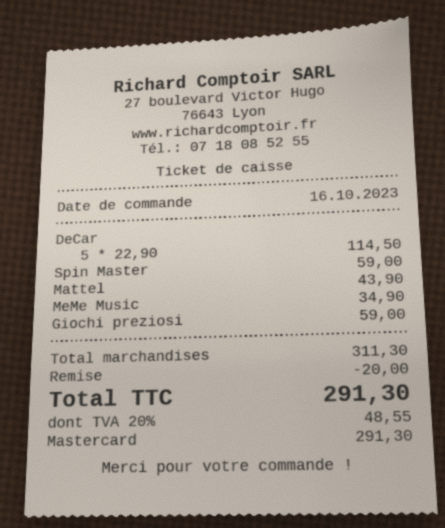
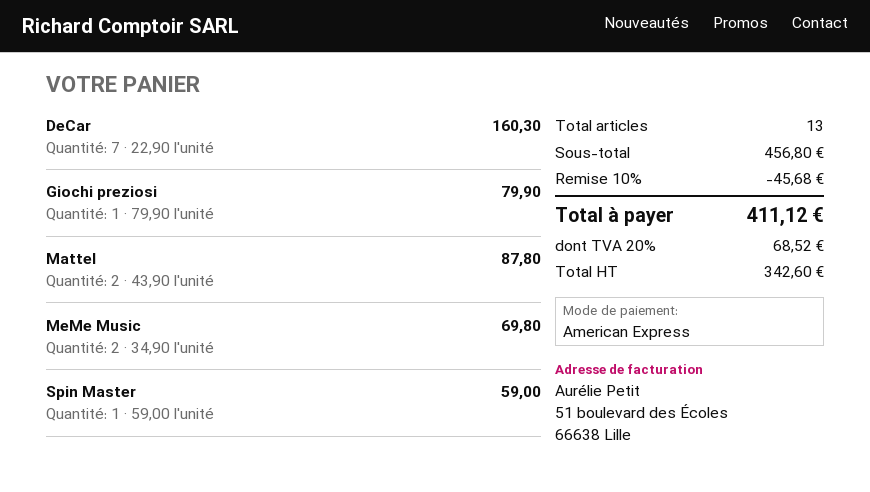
payment method: Mastercard -> American Express
DeCar: 5 x 22.90 = 114.50 -> 7 x 22.90 = 160.30
Mattel: 1 x 43.90 = 43.90 -> 2 x 43.90 = 87.80
MeMe Music: 1 x 34.90 = 34.90 -> 2 x 34.90 = 69.80
Giochi preziosi: 1 x 59.00 = 59.00 -> 1 x 79.90 = 79.90
subtotal: 311.30 -> 456.80
discount: 20.00 -> 45.68
tax: 20% = 48.55 -> 20% = 68.52
total: 291.30 -> 411.12

